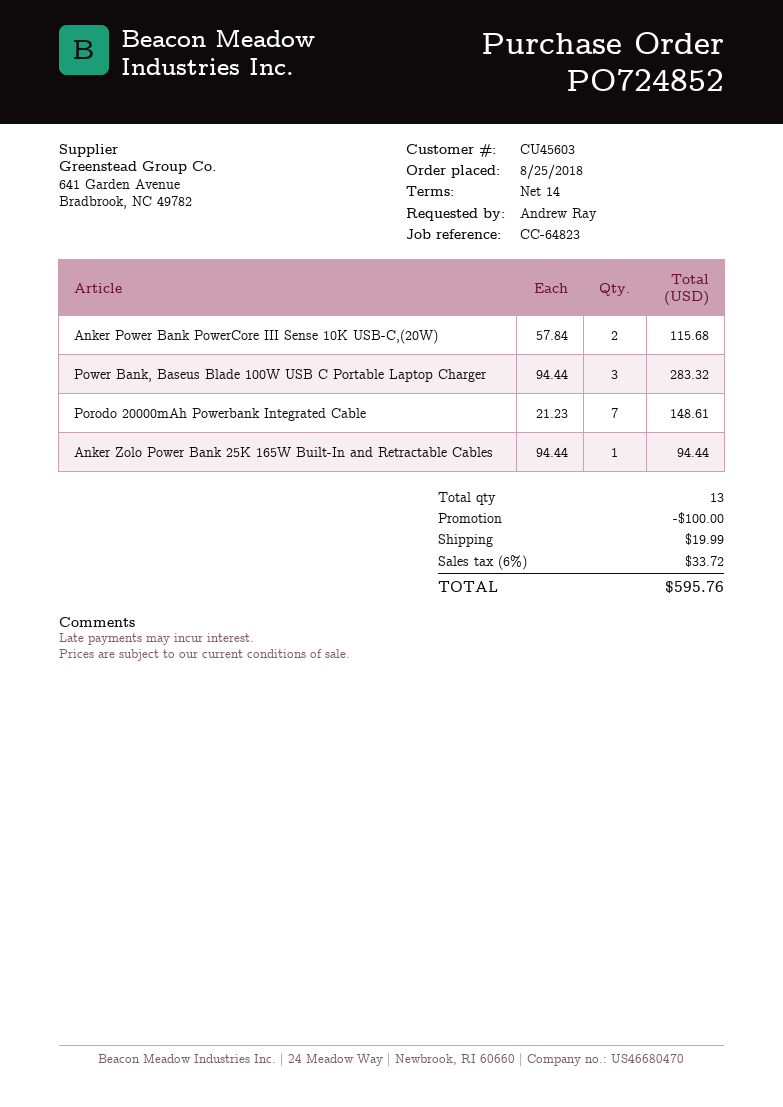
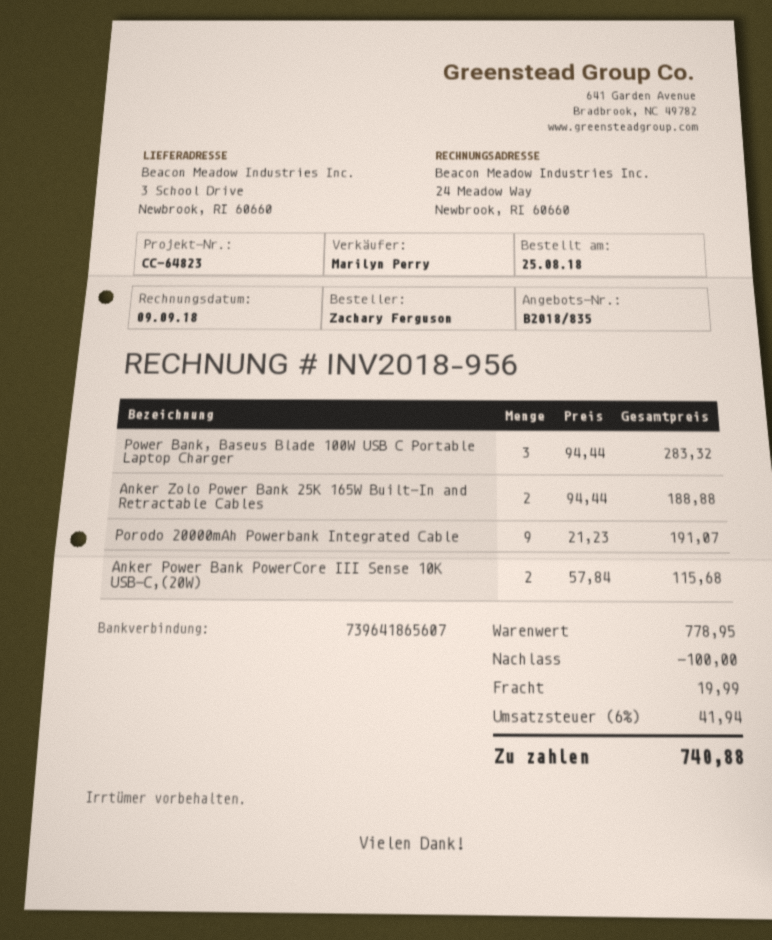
ordered by: Andrew Ray -> Zachary Ferguson
Porodo 20000mAh Powerbank Integrated Cable: 7 x 21.23 = 148.61 -> 9 x 21.23 = 191.07
Anker Zolo Power Bank 25K 165W Built-In and Retractable Cables: 1 x 94.44 = 94.44 -> 2 x 94.44 = 188.88
tax: 6% = 33.72 -> 6% = 41.94
total: 595.76 -> 740.88

